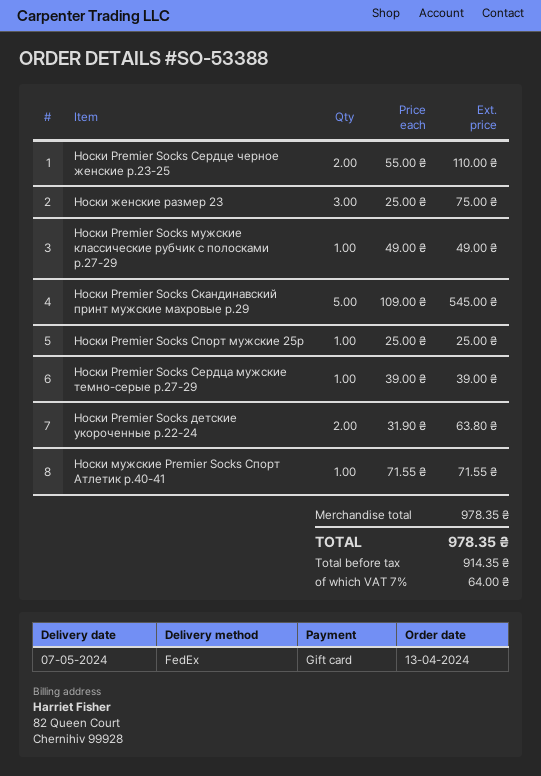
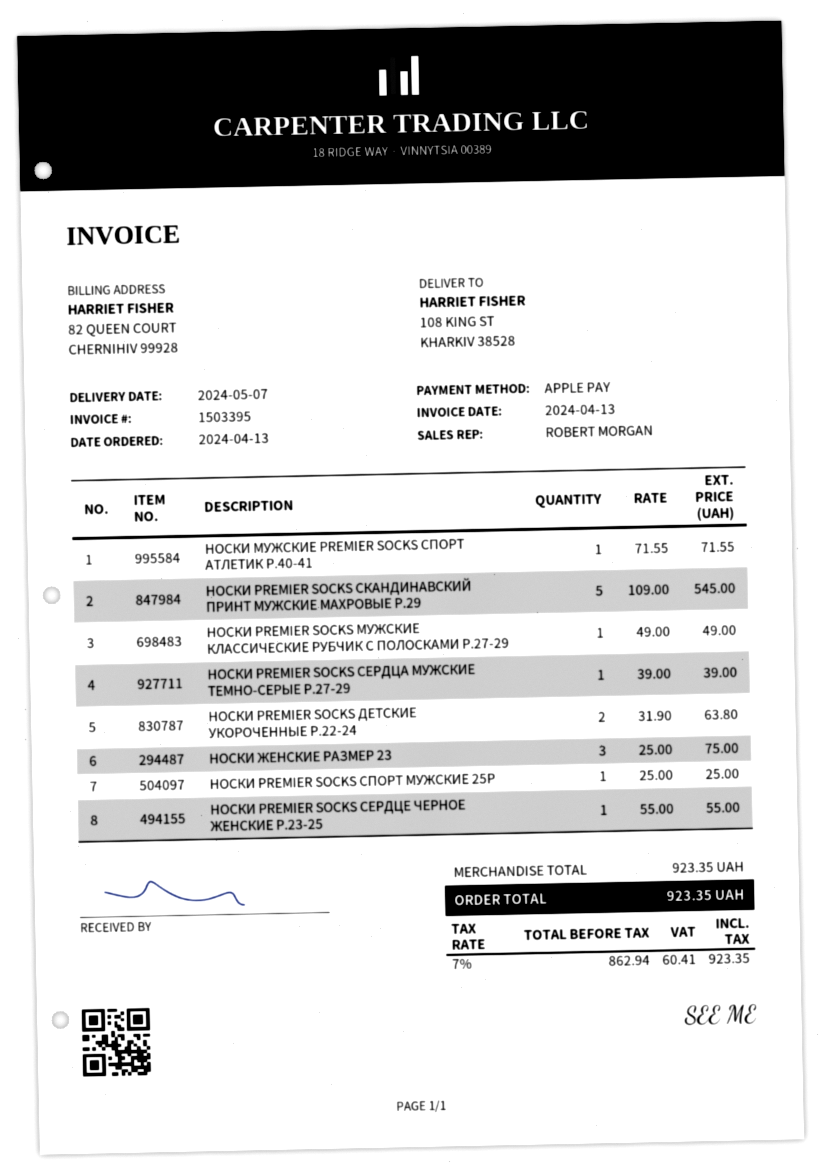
payment method: gift card -> Apple Pay
Носки Premier Socks Сердце черное женские р.23-25: 2 x 55.00 = 110.00 -> 1 x 55.00 = 55.00
subtotal: 978.35 -> 923.35
net: 914.35 -> 862.94
tax: 7% = 64.00 -> 7% = 60.41
total: 978.35 -> 923.35

